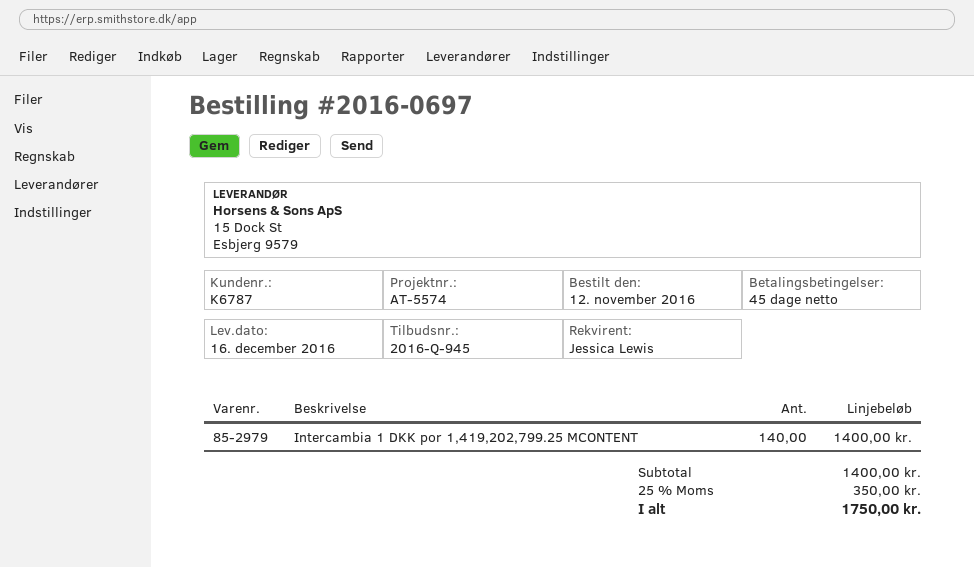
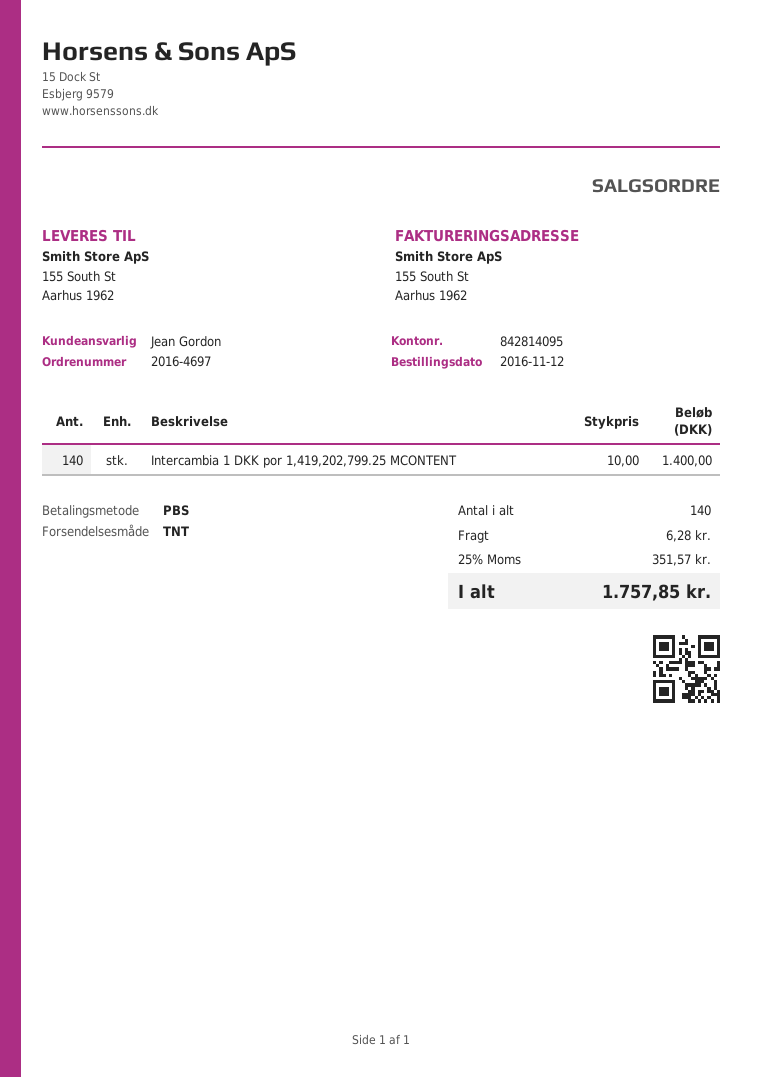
order number: 2016-0697 -> 2016-4697
shipping: none -> 6.28
tax: 25% = 350.00 -> 25% = 351.57
total: 1750.00 -> 1757.85

